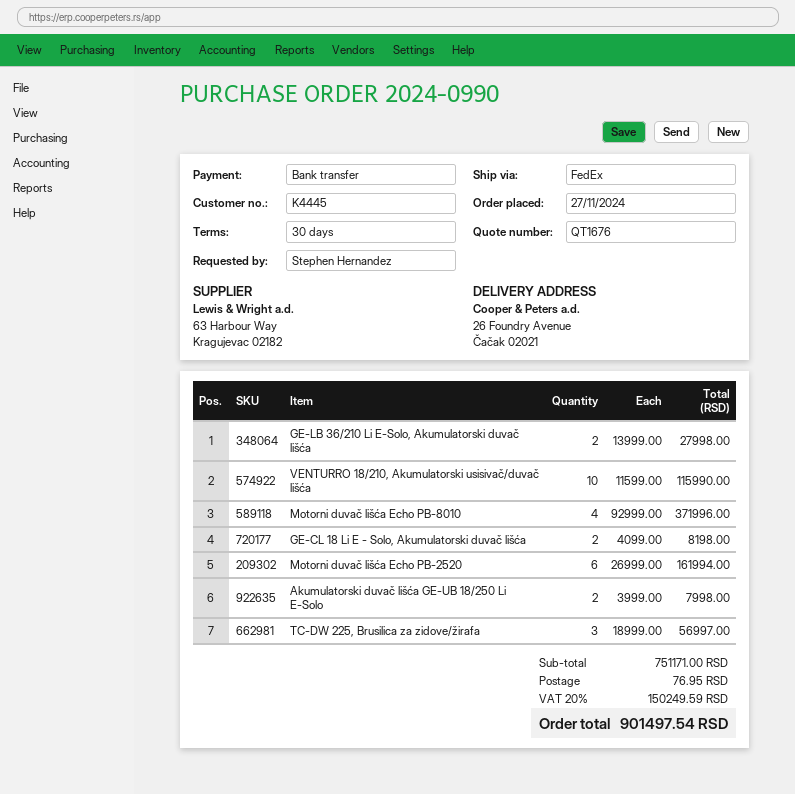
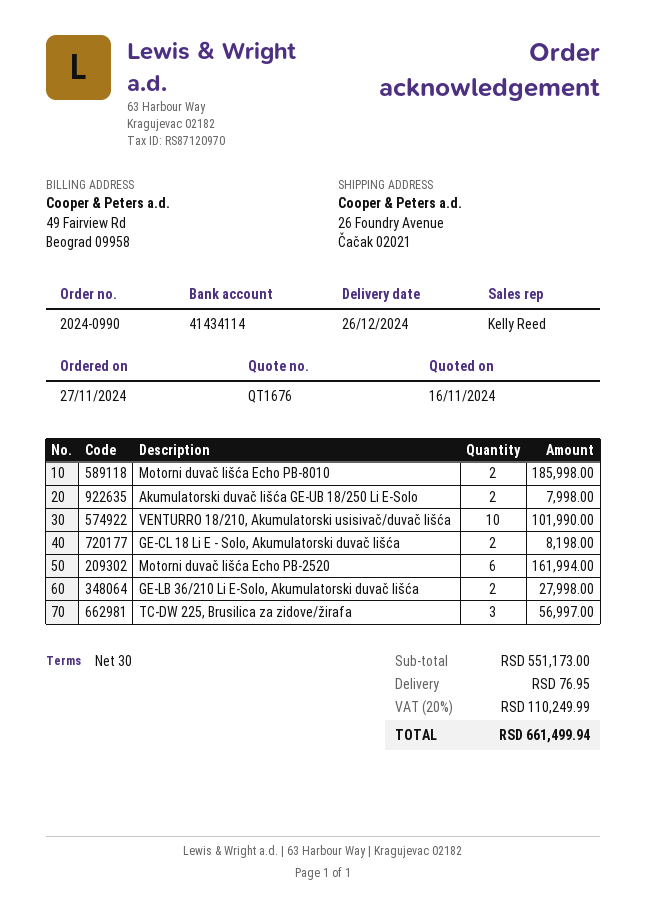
VENTURRO 18/210, Akumulatorski usisivač/duvač lišća: 10 for 115990.00 -> 10 for 101990.00
Motorni duvač lišća Echo PB-8010: 4 for 371996.00 -> 2 for 185998.00
subtotal: 751171.00 -> 551173.00
tax: 20% = 150249.59 -> 20% = 110249.99
total: 901497.54 -> 661499.94

